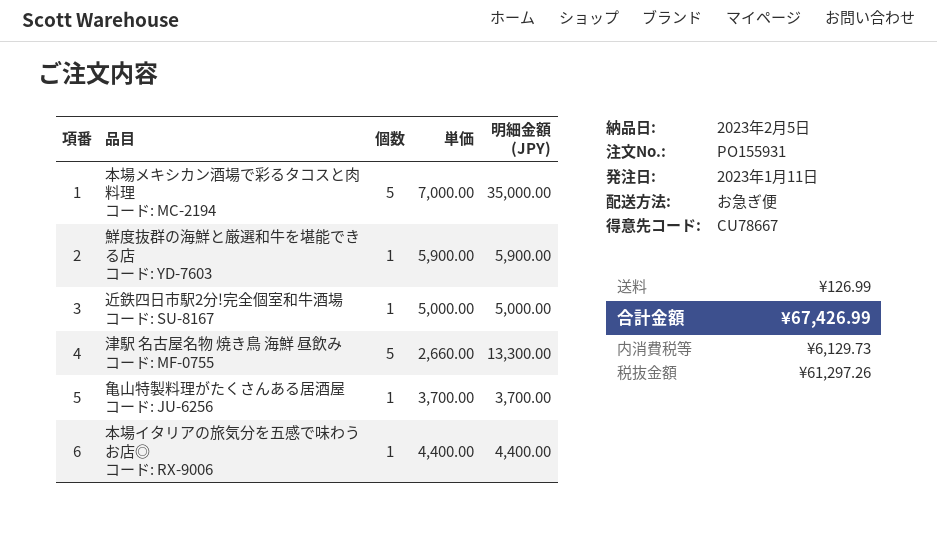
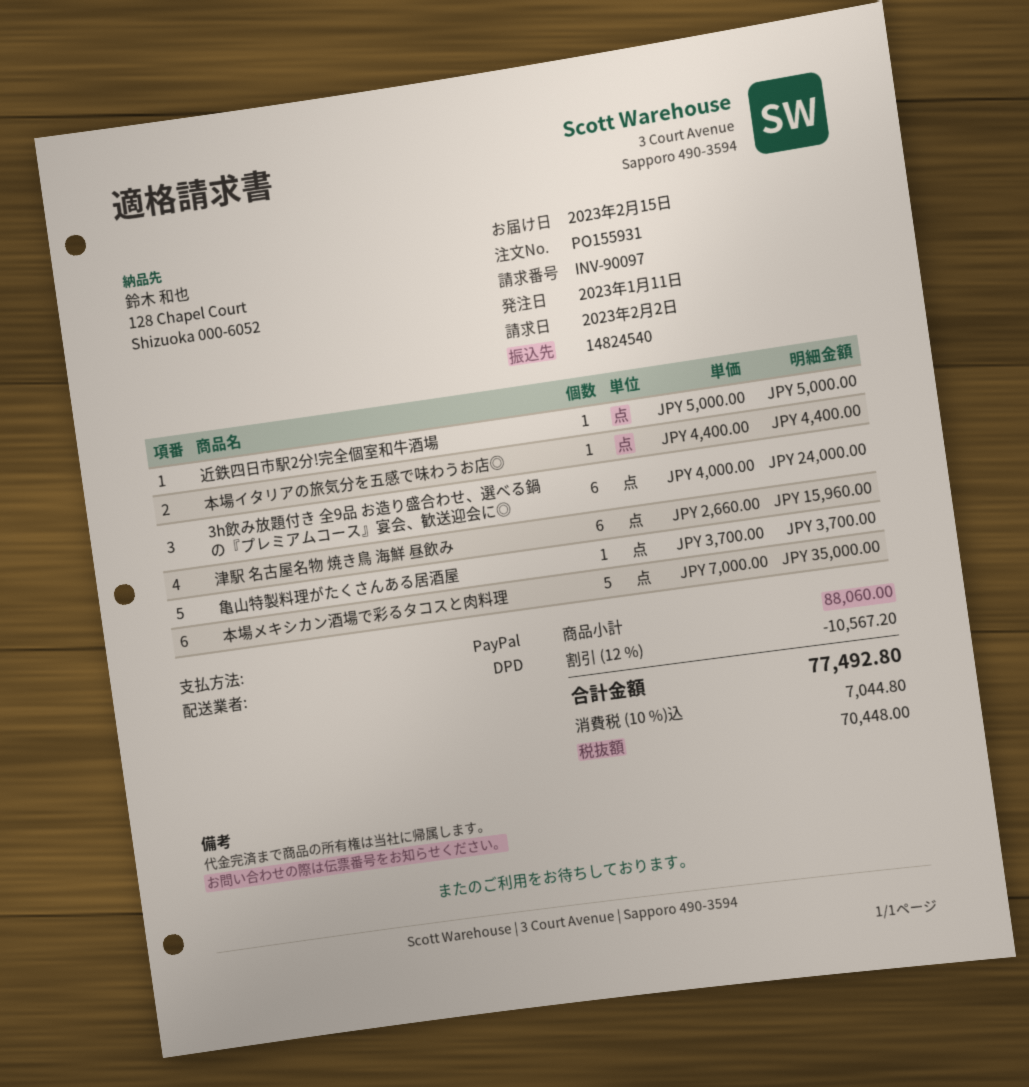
delivery date: 2023-02-05 -> 2023-02-15
shipping method: express -> DPD
鮮度抜群の海鮮と厳選和牛を堪能できる店: 1 x 5900.00 = 5900.00 -> none
津駅 名古屋名物 焼き鳥 海鮮 昼飲み: 5 x 2660.00 = 13300.00 -> 6 x 2660.00 = 15960.00
3h飲み放題付き 全9品 お造り盛合わせ、選べる鍋の『プレミアムコース』宴会、歓送迎会に◎: none -> 6 x 4000.00 = 24000.00
discount: none -> 12% = 10567.20
shipping: 126.99 -> none
net: 61297.26 -> 70448.00
tax: 6129.73 -> 7044.80
total: 67426.99 -> 77492.80

